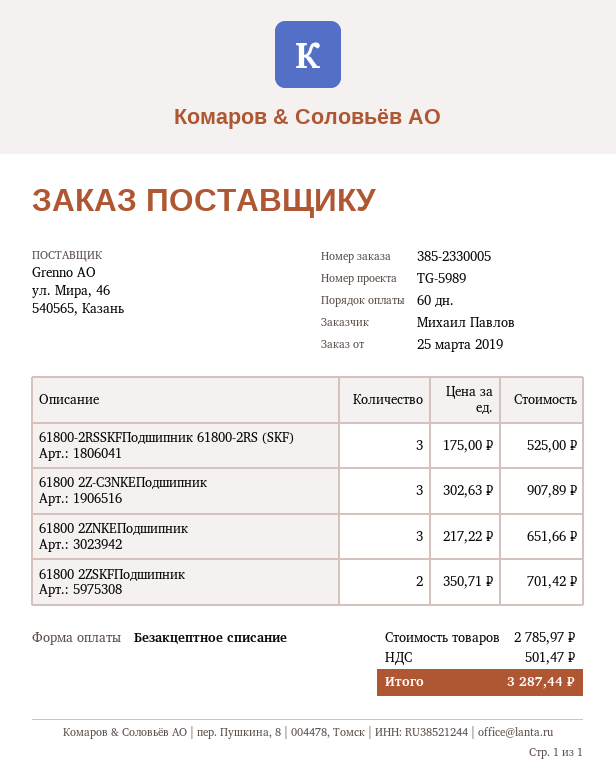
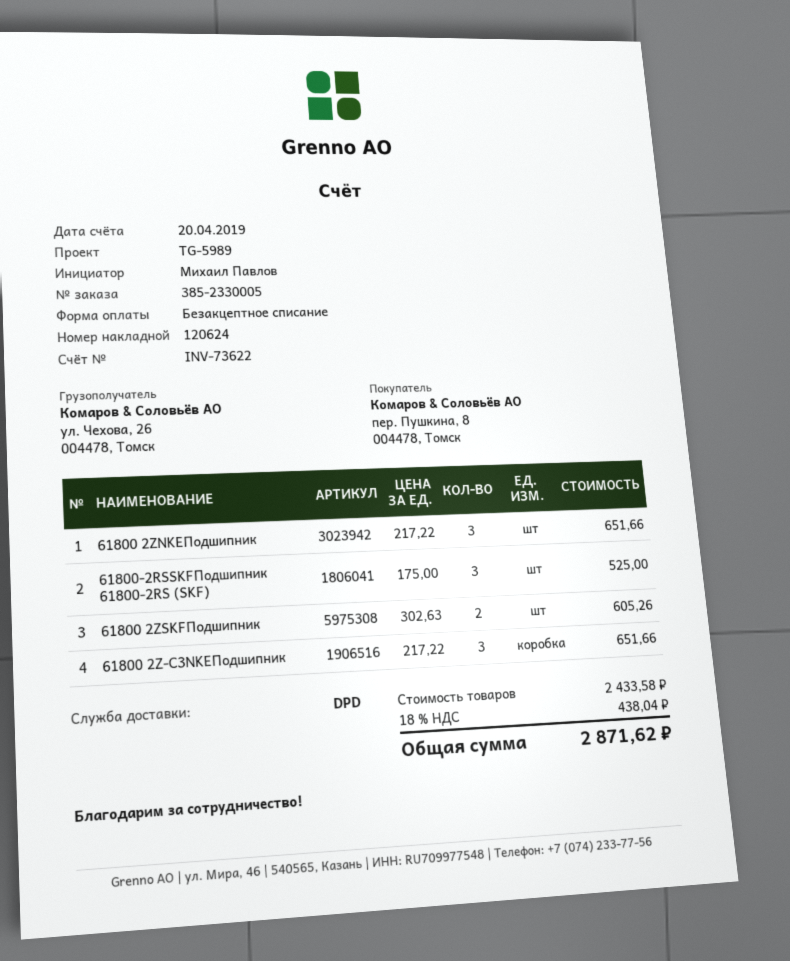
61800 2Z-C3NKEПодшипник: 3 x 302.63 = 907.89 -> 3 x 217.22 = 651.66
61800 2ZSKFПодшипник: 2 x 350.71 = 701.42 -> 2 x 302.63 = 605.26
subtotal: 2785.97 -> 2433.58
tax: 501.47 -> 438.04
total: 3287.44 -> 2871.62

